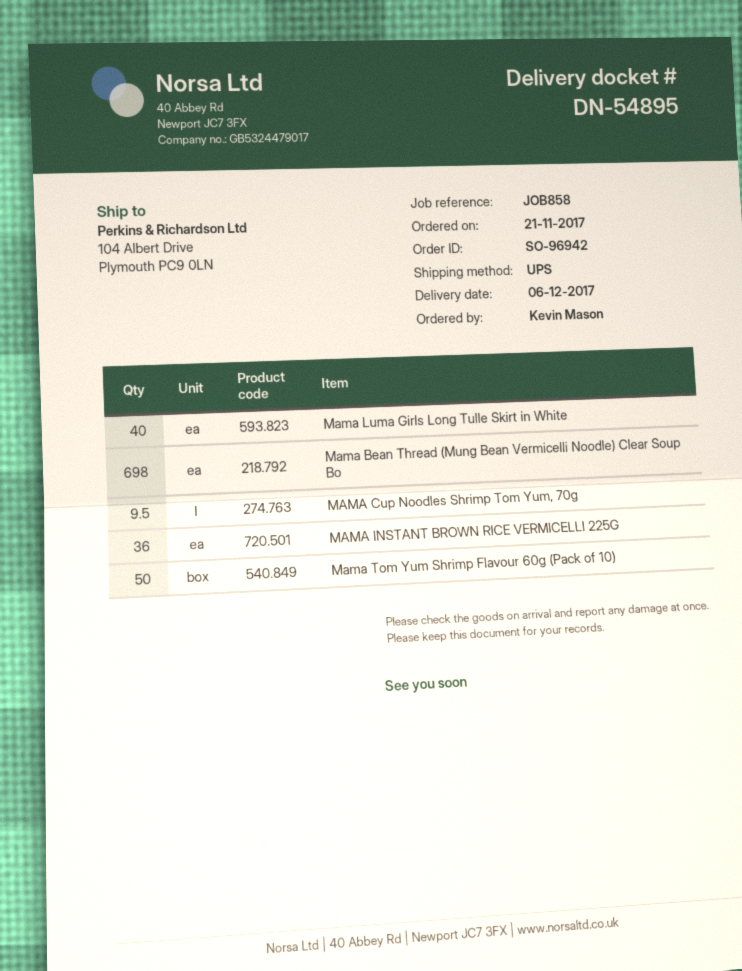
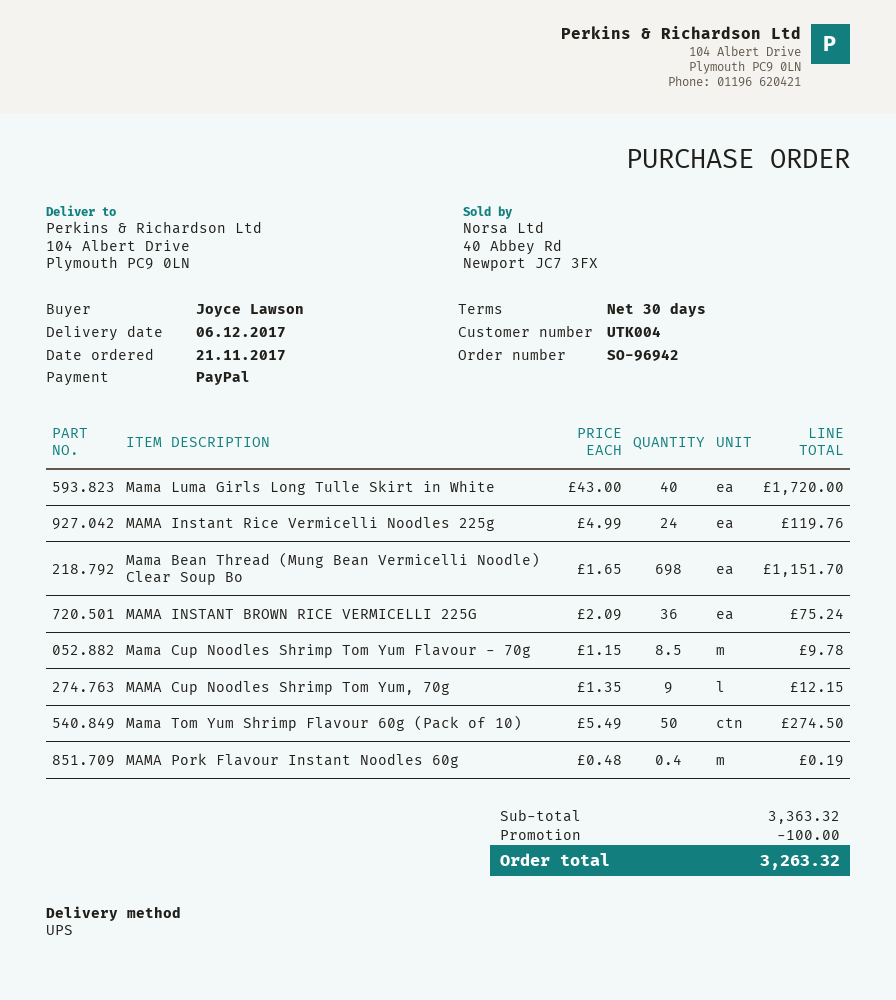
ordered by: Kevin Mason -> Joyce Lawson
MAMA Cup Noodles Shrimp Tom Yum, 70g: 9.5 -> 9
MAMA Instant Rice Vermicelli Noodles 225g: none -> 24
Mama Cup Noodles Shrimp Tom Yum Flavour - 70g: none -> 8.5
MAMA Pork Flavour Instant Noodles 60g: none -> 0.4

